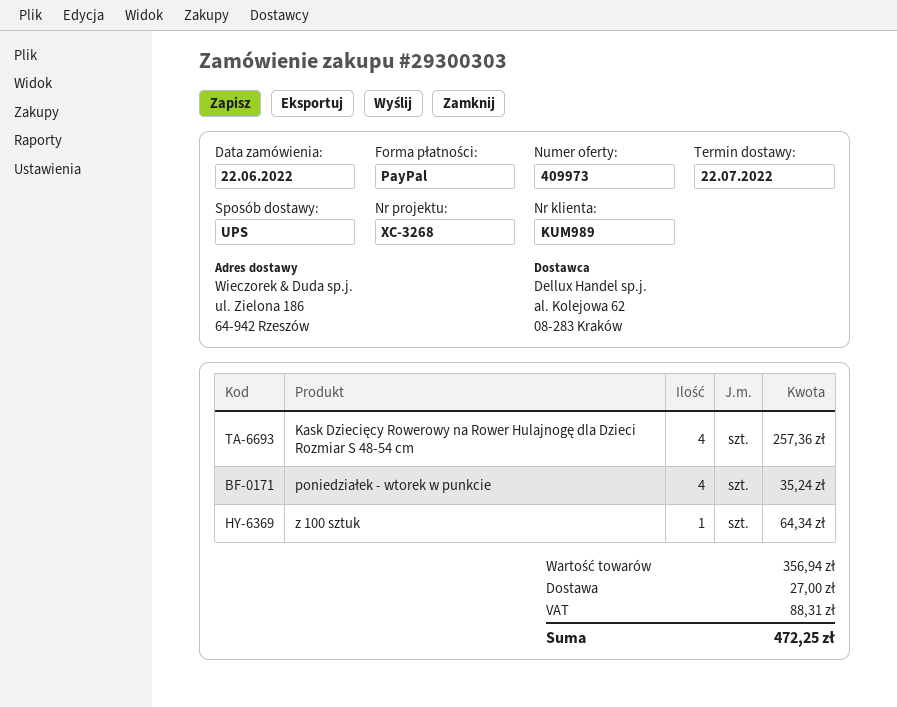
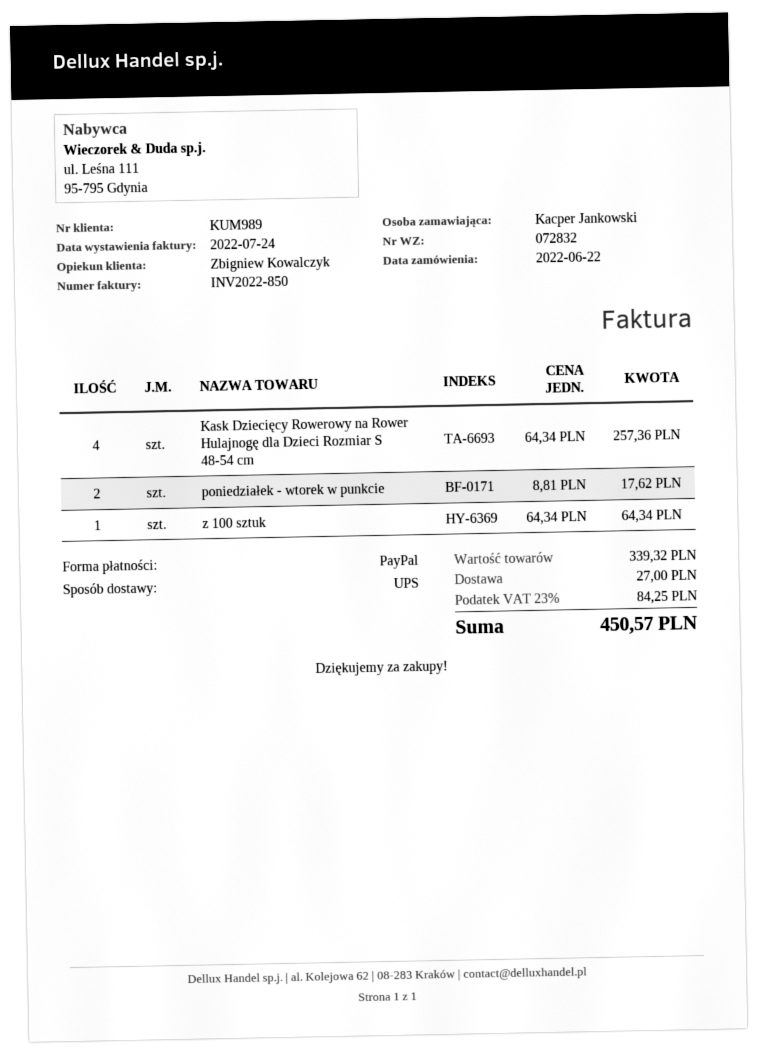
poniedziałek - wtorek w punkcie: 4 for 35.24 -> 2 for 17.62
subtotal: 356.94 -> 339.32
tax: 88.31 -> 84.25
total: 472.25 -> 450.57

